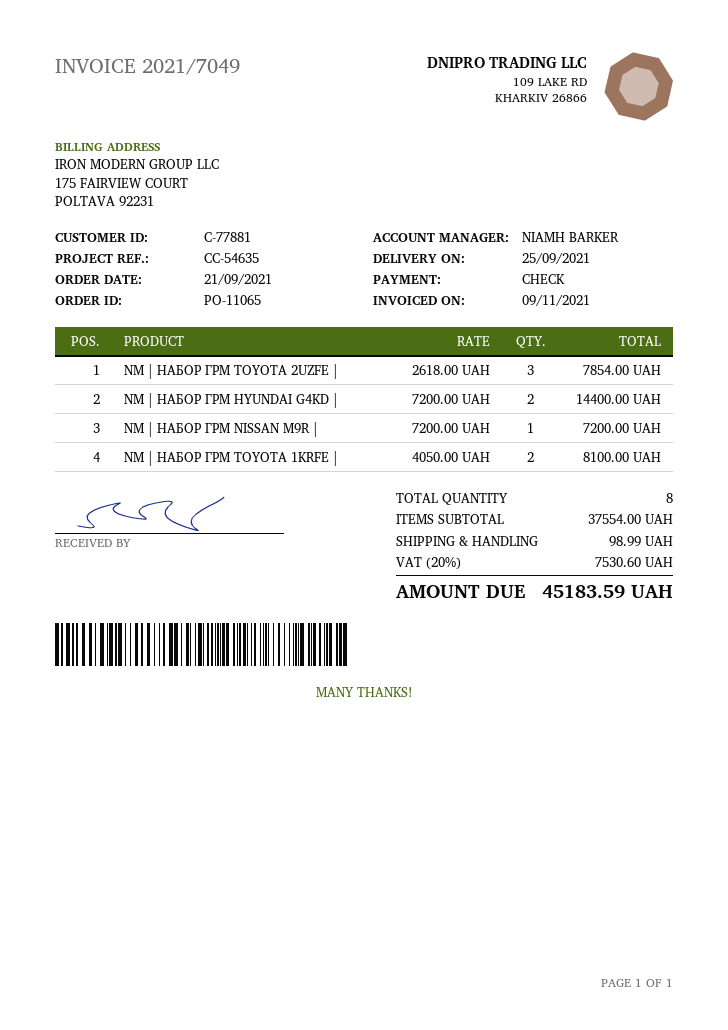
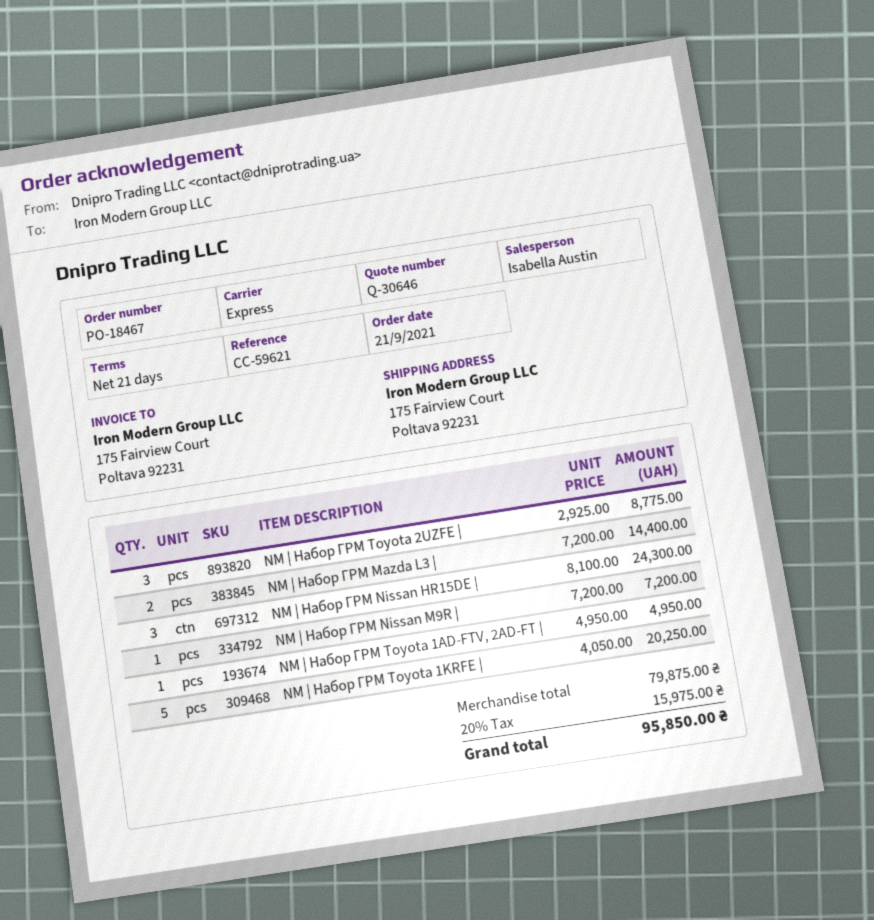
order number: PO-11065 -> PO-18467
reference: CC-54635 -> CC-59621
sales rep: NIAMH BARKER -> Isabella Austin
NM | НАБОР ГРМ TOYOTA 2UZFE |: 3 x 2618.00 = 7854.00 -> 3 x 2925.00 = 8775.00
NM | НАБОР ГРМ HYUNDAI G4KD |: 2 x 7200.00 = 14400.00 -> none
NM | НАБОР ГРМ TOYOTA 1KRFE |: 2 x 4050.00 = 8100.00 -> 5 x 4050.00 = 20250.00
NM | Набор ГРМ Mazda L3 |: none -> 2 x 7200.00 = 14400.00
NM | Набор ГРМ Nissan HR15DE |: none -> 3 x 8100.00 = 24300.00
NM | Набор ГРМ Toyota 1AD-FTV, 2AD-FT |: none -> 1 x 4950.00 = 4950.00
subtotal: 37554.00 -> 79875.00
shipping: 98.99 -> none
tax: 20% = 7530.60 -> 20% = 15975.00
total: 45183.59 -> 95850.00

